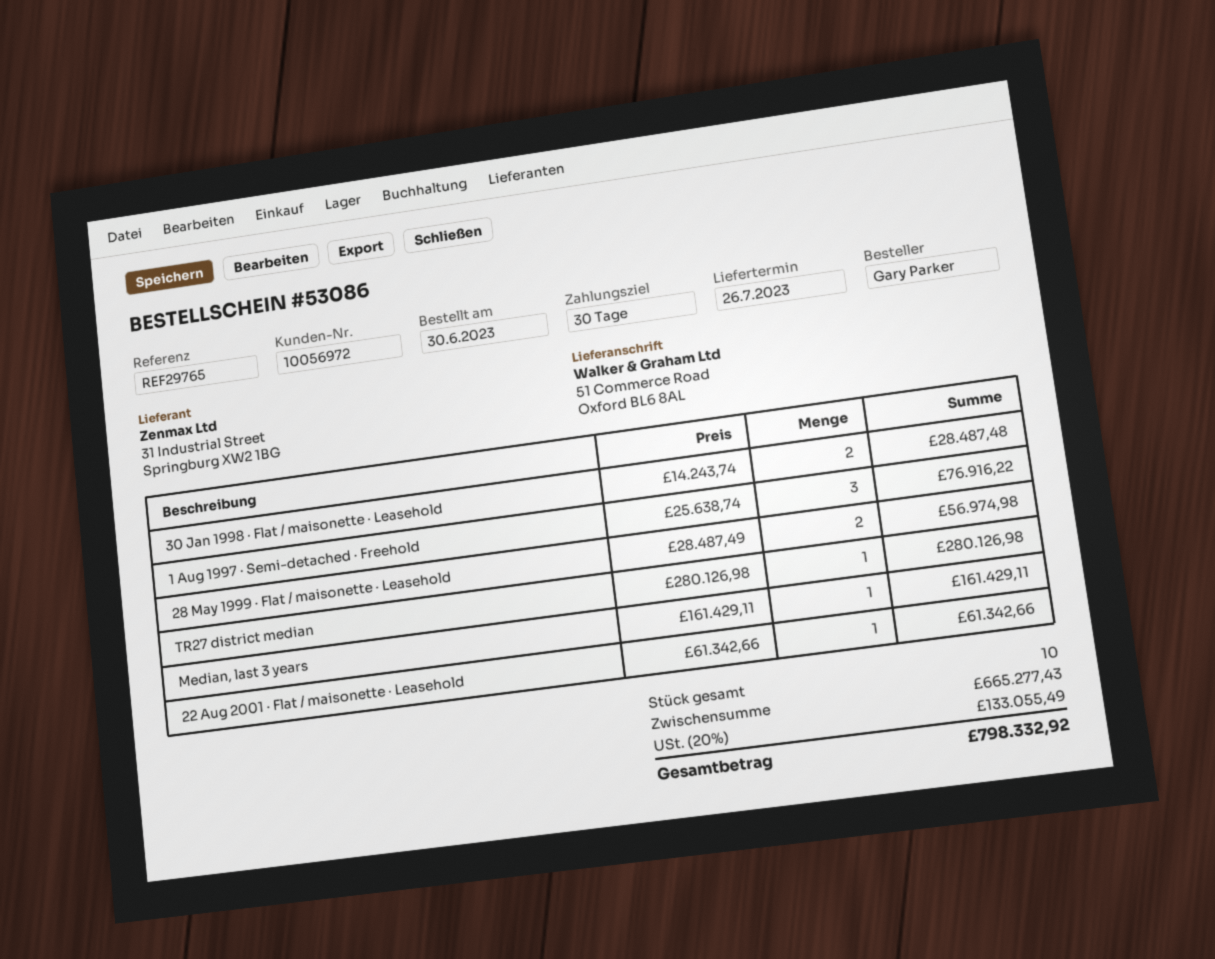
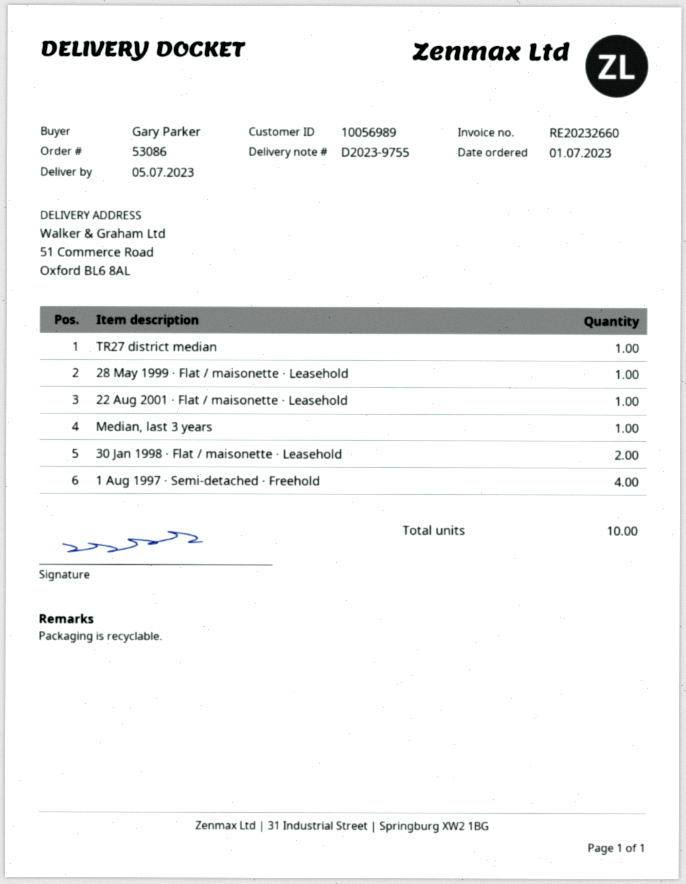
order date: 2023-06-30 -> 2023-07-01
delivery date: 2023-07-26 -> 2023-07-05
customer number: 10056972 -> 10056989
1 Aug 1997 · Semi-detached · Freehold: 3 -> 4
28 May 1999 · Flat / maisonette · Leasehold: 2 -> 1

